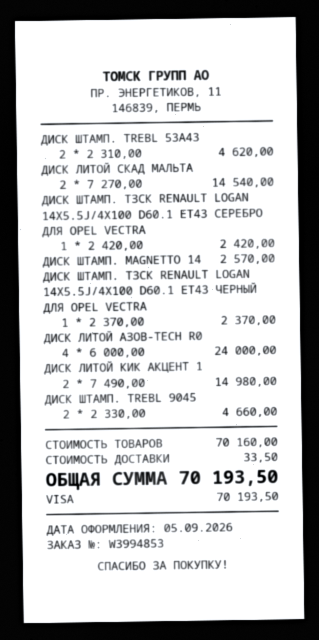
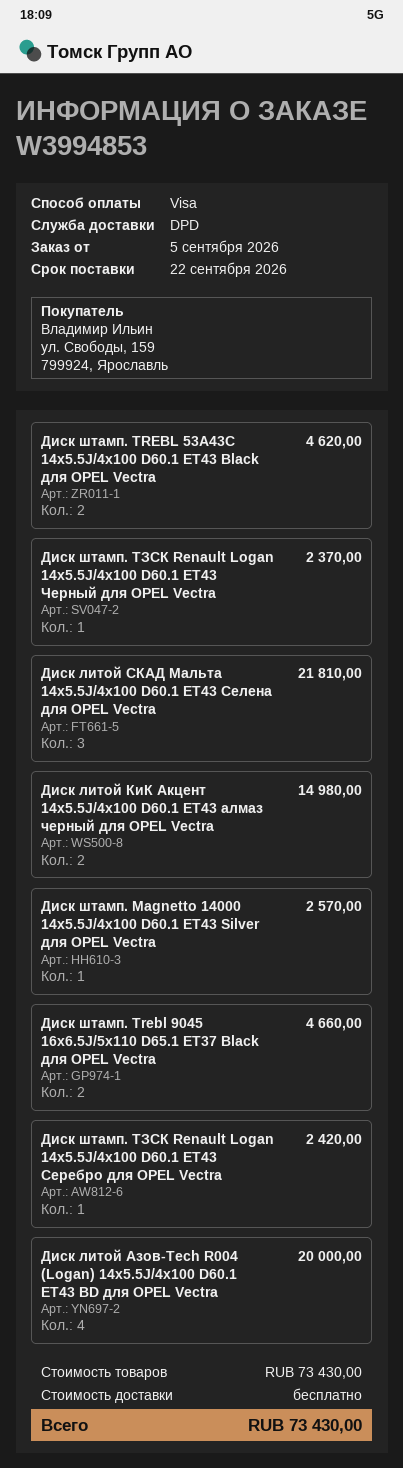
ДИСК ЛИТОЙ СКАД МАЛЬТА: 2 for 14540.00 -> 3 for 21810.00
ДИСК ЛИТОЙ АЗОВ-TECH R0: 4 for 24000.00 -> 4 for 20000.00
subtotal: 70160.00 -> 73430.00
shipping: 33.50 -> 0.00
total: 70193.50 -> 73430.00

